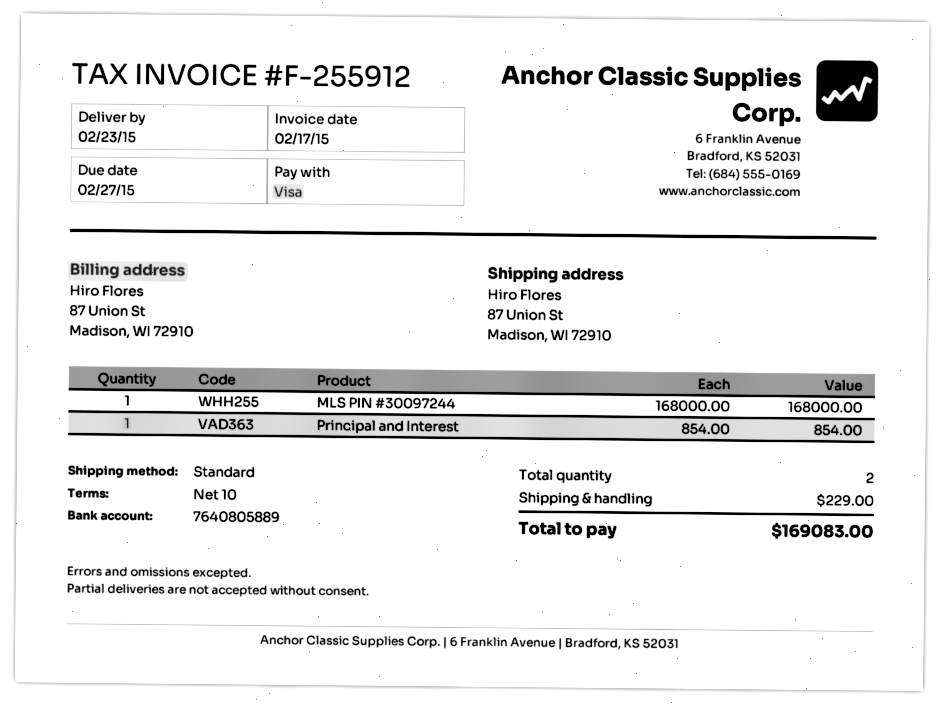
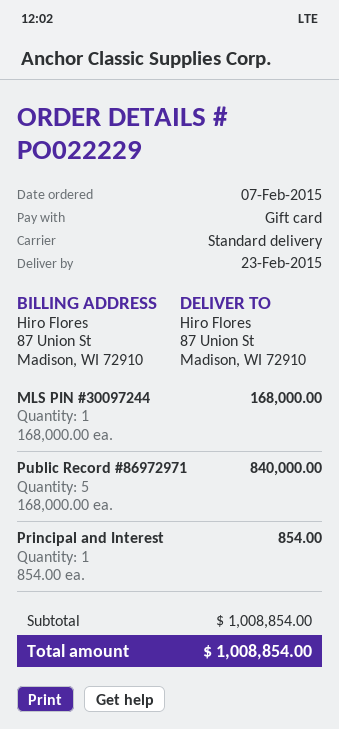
payment method: Visa -> gift card
Public Record #86972971: none -> 5 x 168000.00 = 840000.00
shipping: 229.00 -> none
total: 169083.00 -> 1008854.00

